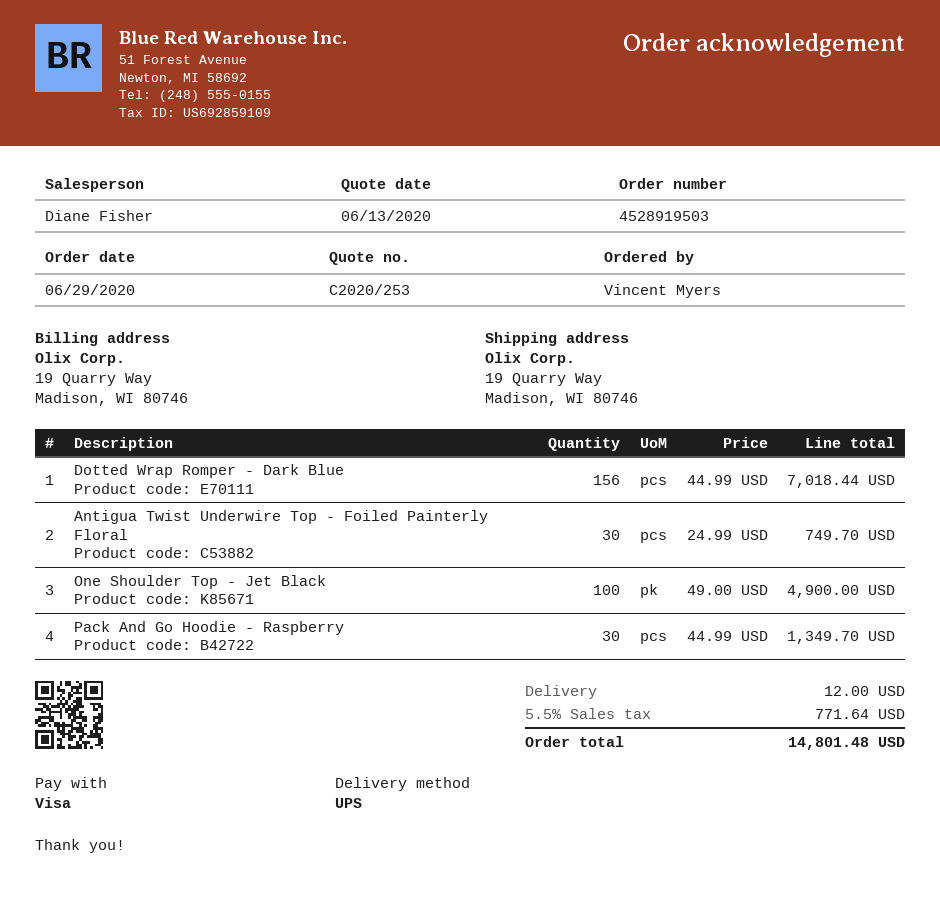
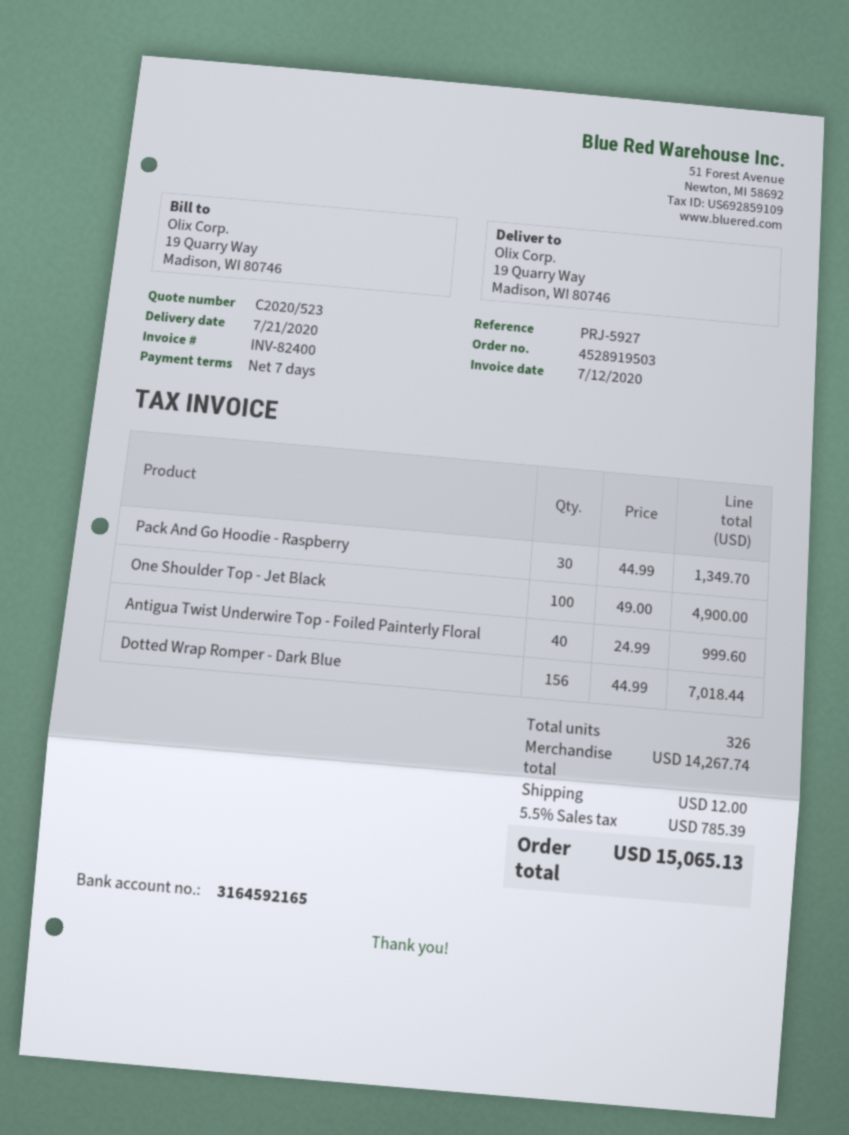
quote number: C2020/253 -> C2020/523
Antigua Twist Underwire Top - Foiled Painterly Floral: 30 x 24.99 = 749.70 -> 40 x 24.99 = 999.60
tax: 5.5% = 771.64 -> 5.5% = 785.39
total: 14801.48 -> 15065.13

